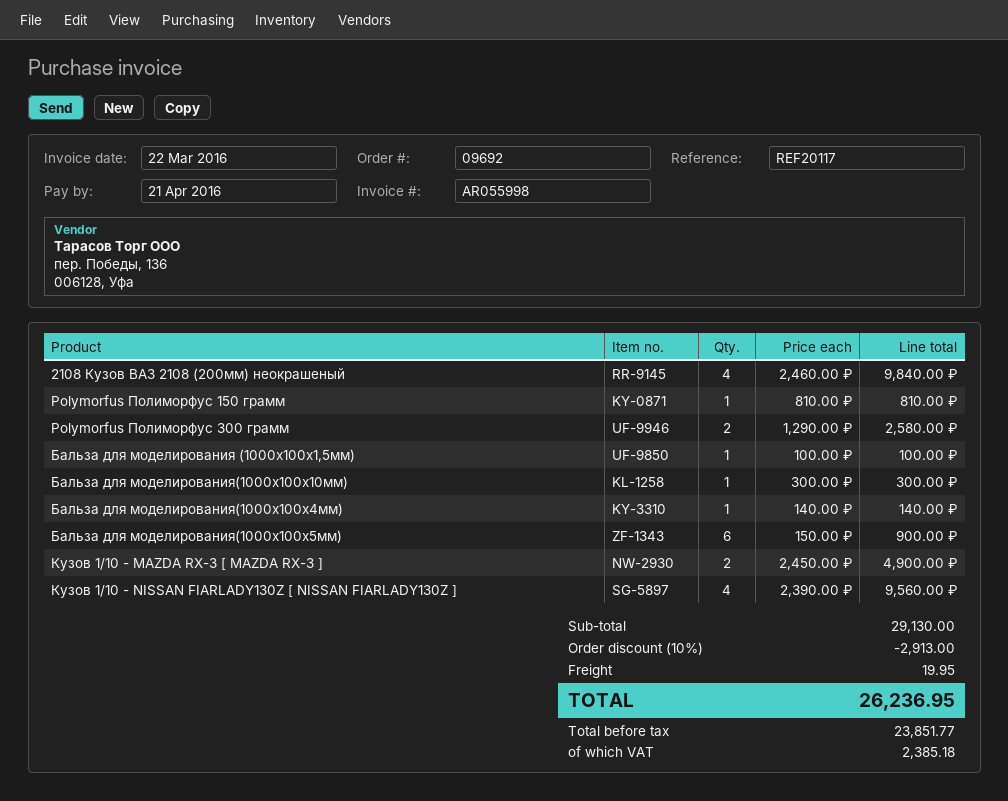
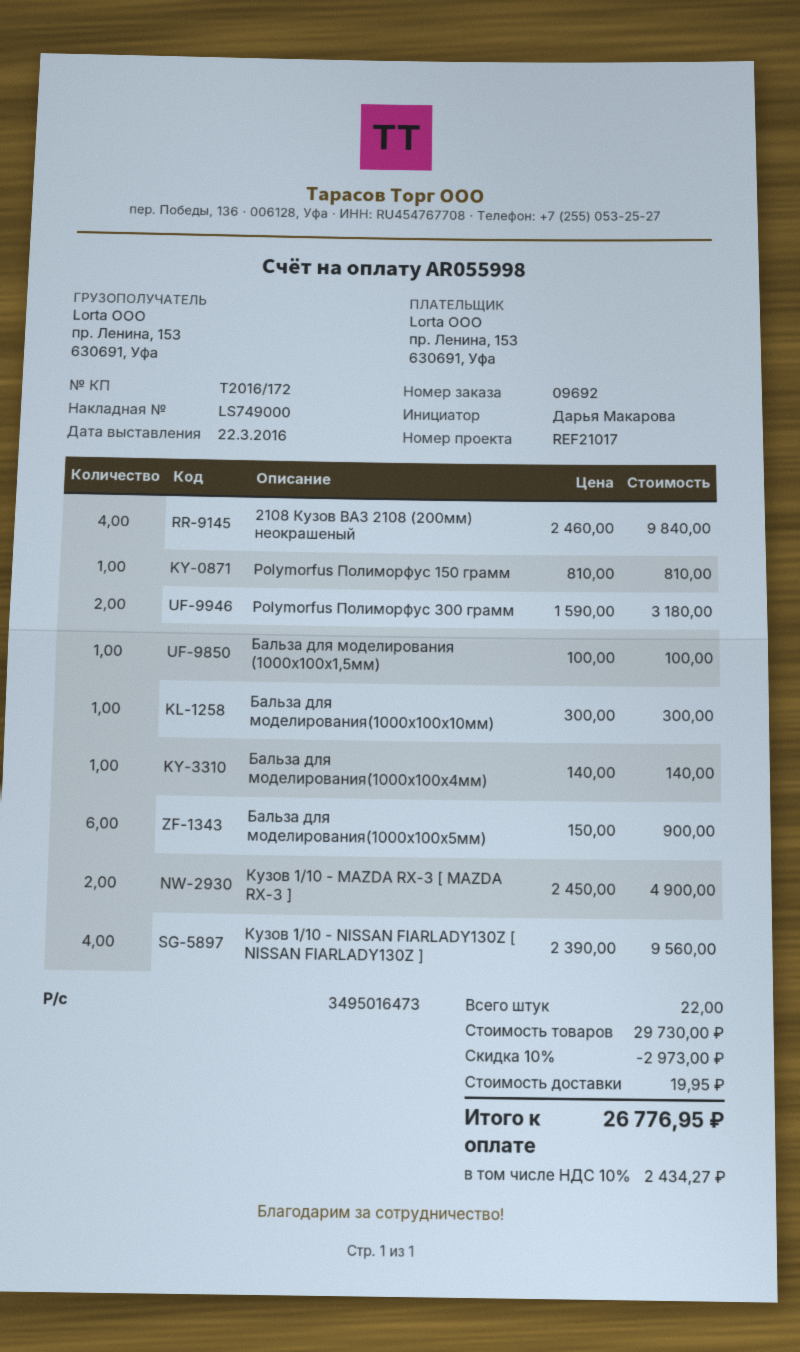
reference: REF20117 -> REF21017
Polymorfus Полиморфус 300 грамм: 2 x 1290.00 = 2580.00 -> 2 x 1590.00 = 3180.00
subtotal: 29130.00 -> 29730.00
discount: 10% = 2913.00 -> 10% = 2973.00
tax: 2385.18 -> 2434.27
total: 26236.95 -> 26776.95

